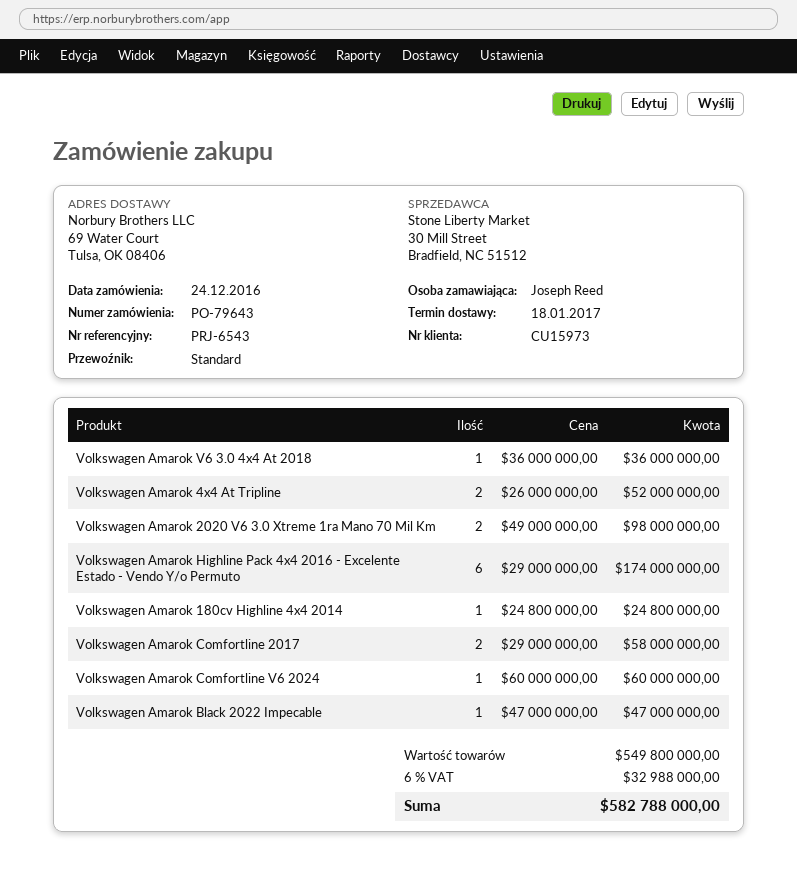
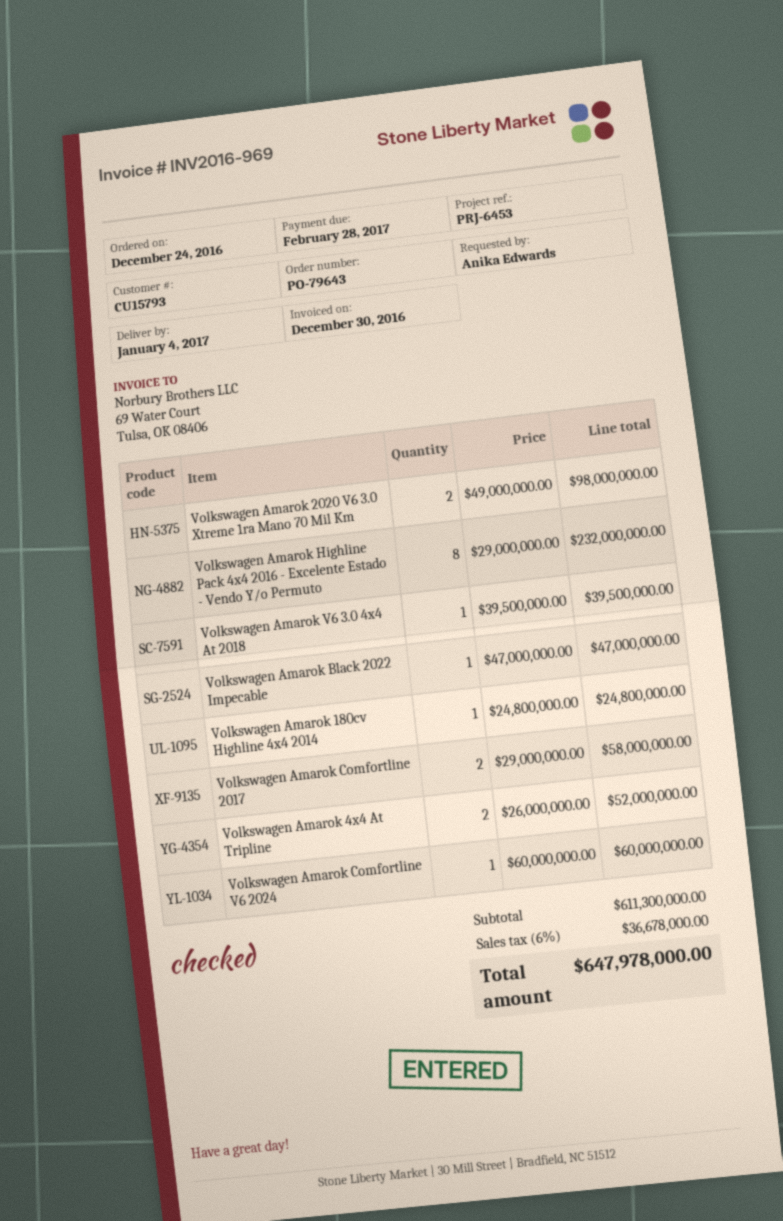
delivery date: 2017-01-18 -> 2017-01-04
customer number: CU15973 -> CU15793
reference: PRJ-6543 -> PRJ-6453
ordered by: Joseph Reed -> Anika Edwards
Volkswagen Amarok V6 3.0 4x4 At 2018: 1 x 36000000.00 = 36000000.00 -> 1 x 39500000.00 = 39500000.00
Volkswagen Amarok Highline Pack 4x4 2016 - Excelente Estado - Vendo Y/o Permuto: 6 x 29000000.00 = 174000000.00 -> 8 x 29000000.00 = 232000000.00
subtotal: 549800000.00 -> 611300000.00
tax: 6% = 32988000.00 -> 6% = 36678000.00
total: 582788000.00 -> 647978000.00

